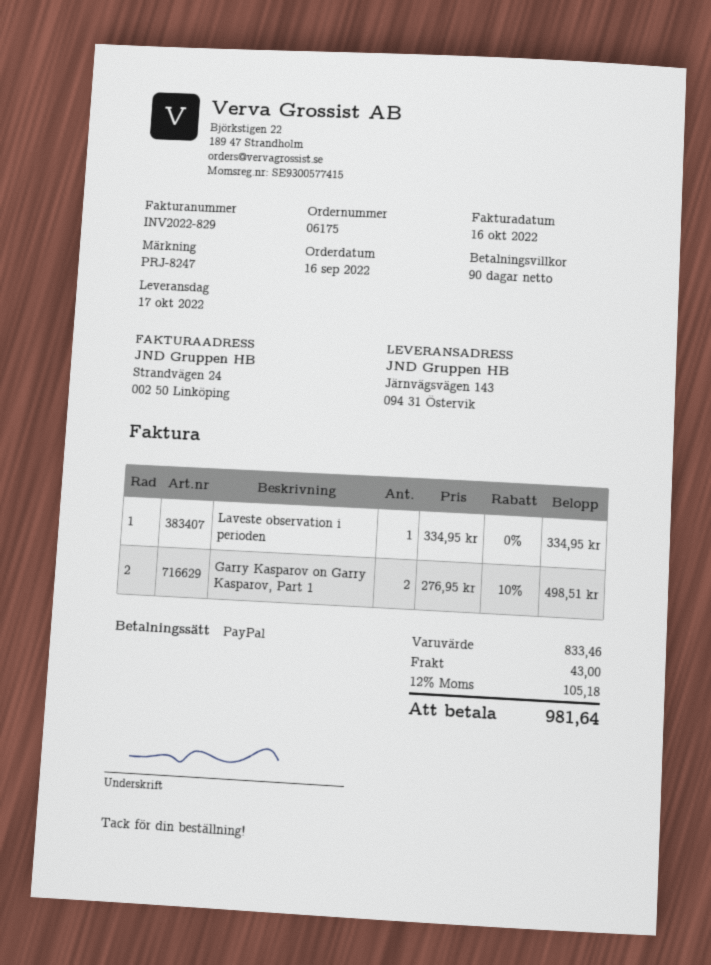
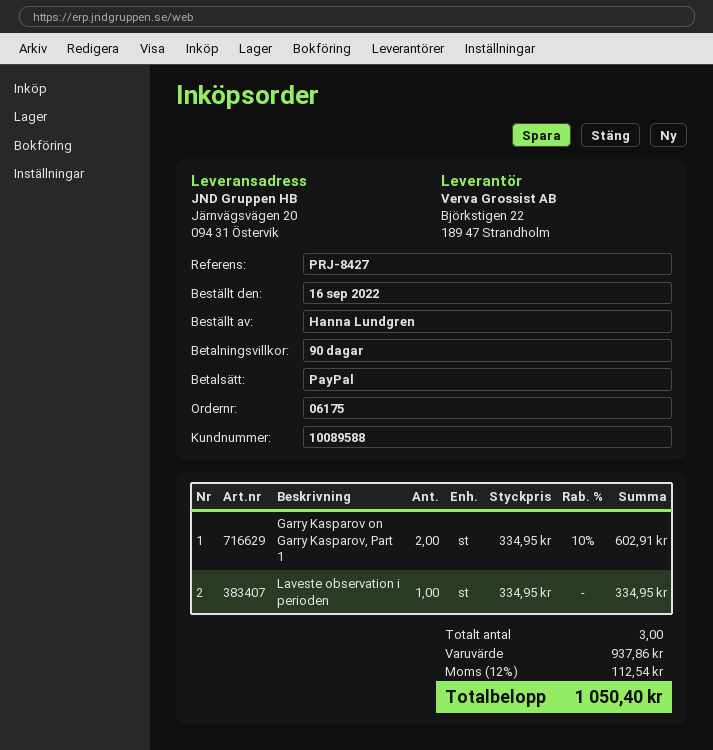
reference: PRJ-8247 -> PRJ-8427
ship to: Järnvägsvägen 143, 094 31 Östervik -> Järnvägsvägen 20, 094 31 Östervik
Garry Kasparov on Garry Kasparov, Part 1: 2 x 276.95 - 10% = 498.51 -> 2 x 334.95 - 10% = 602.91
subtotal: 833.46 -> 937.86
shipping: 43.00 -> none
tax: 12% = 105.18 -> 12% = 112.54
total: 981.64 -> 1050.40

